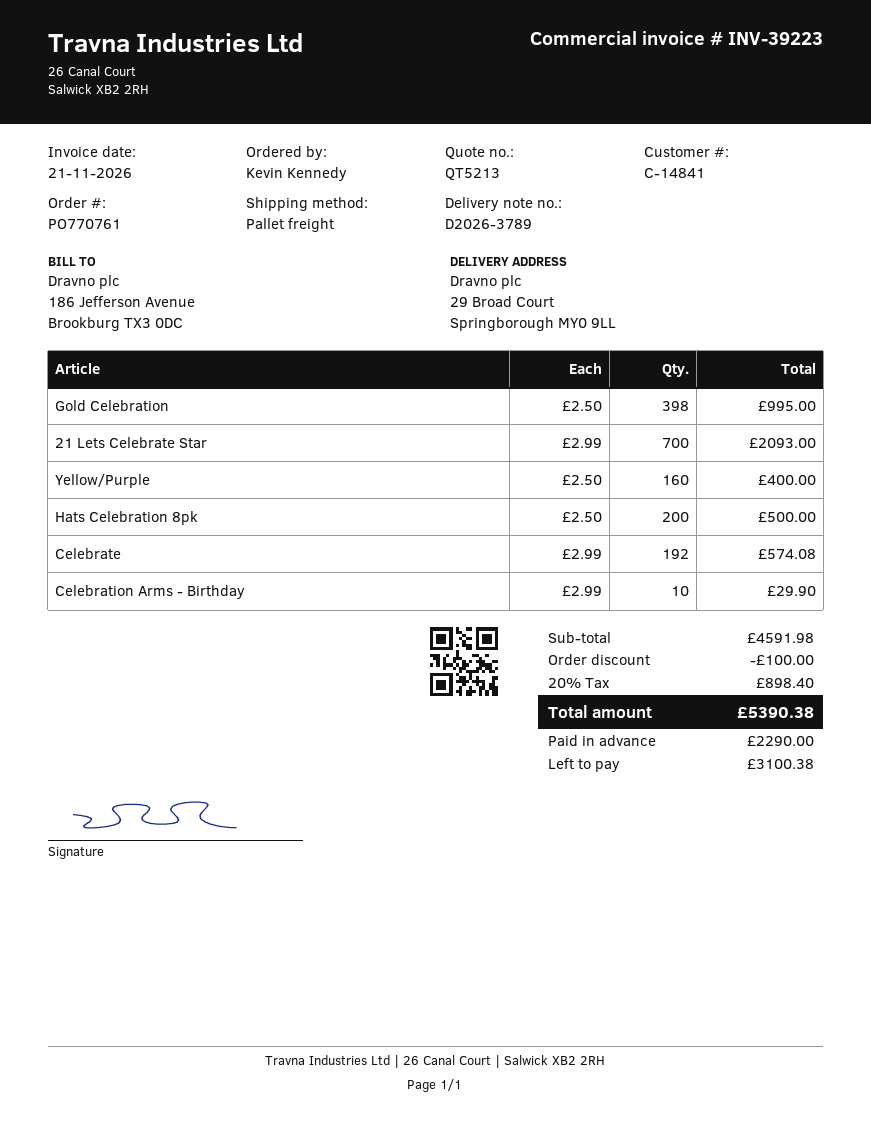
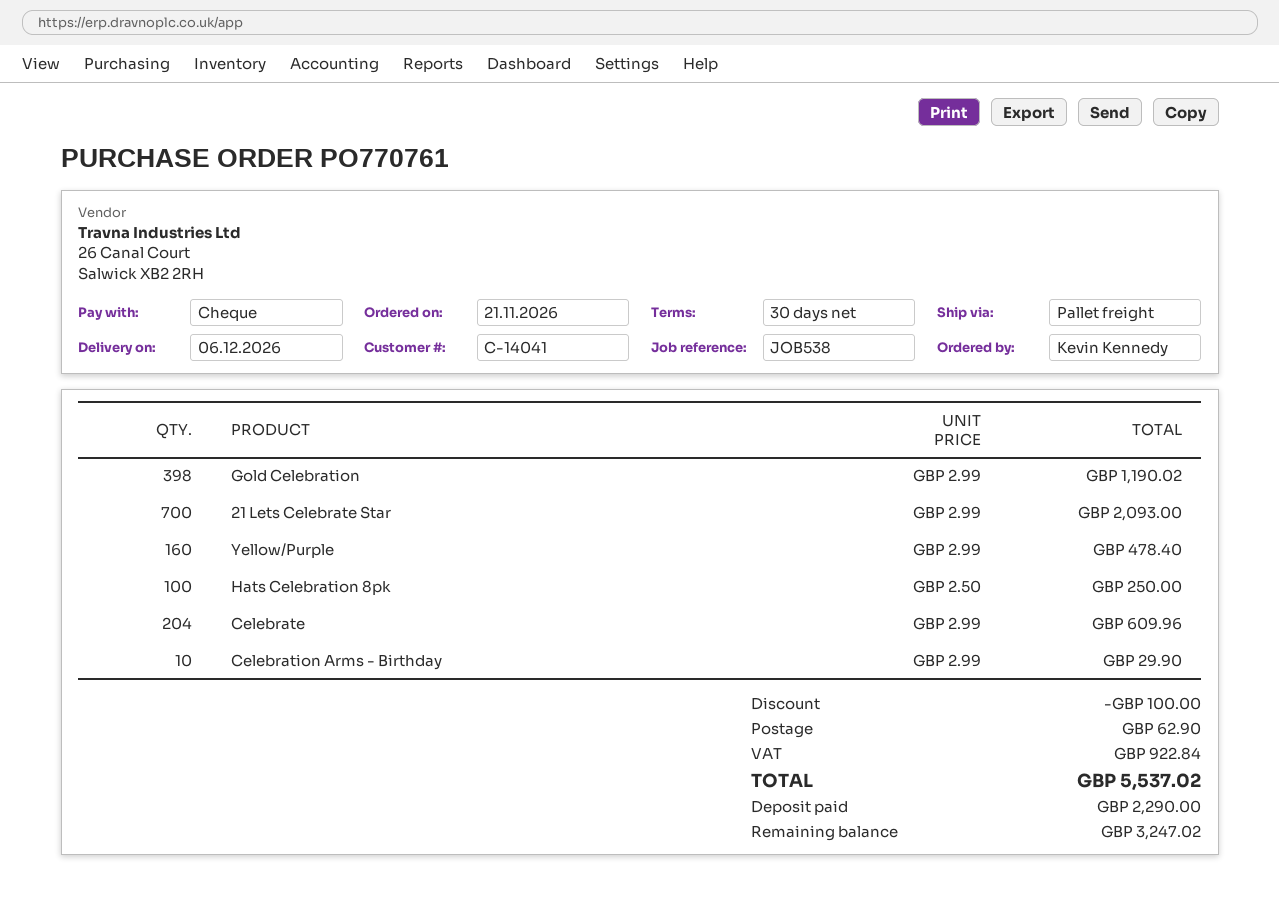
customer number: C-14841 -> C-14041
Gold Celebration: 398 x 2.50 = 995.00 -> 398 x 2.99 = 1190.02
Yellow/Purple: 160 x 2.50 = 400.00 -> 160 x 2.99 = 478.40
Hats Celebration 8pk: 200 x 2.50 = 500.00 -> 100 x 2.50 = 250.00
Celebrate: 192 x 2.99 = 574.08 -> 204 x 2.99 = 609.96
shipping: none -> 62.90
tax: 898.40 -> 922.84
total: 5390.38 -> 5537.02
balance: 3100.38 -> 3247.02

